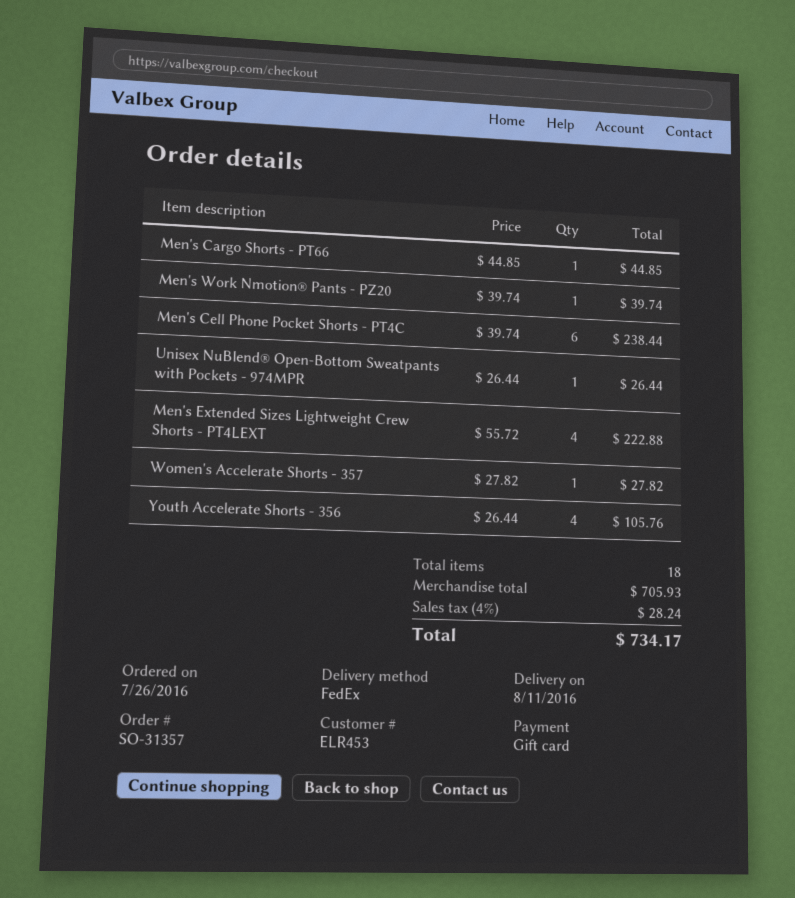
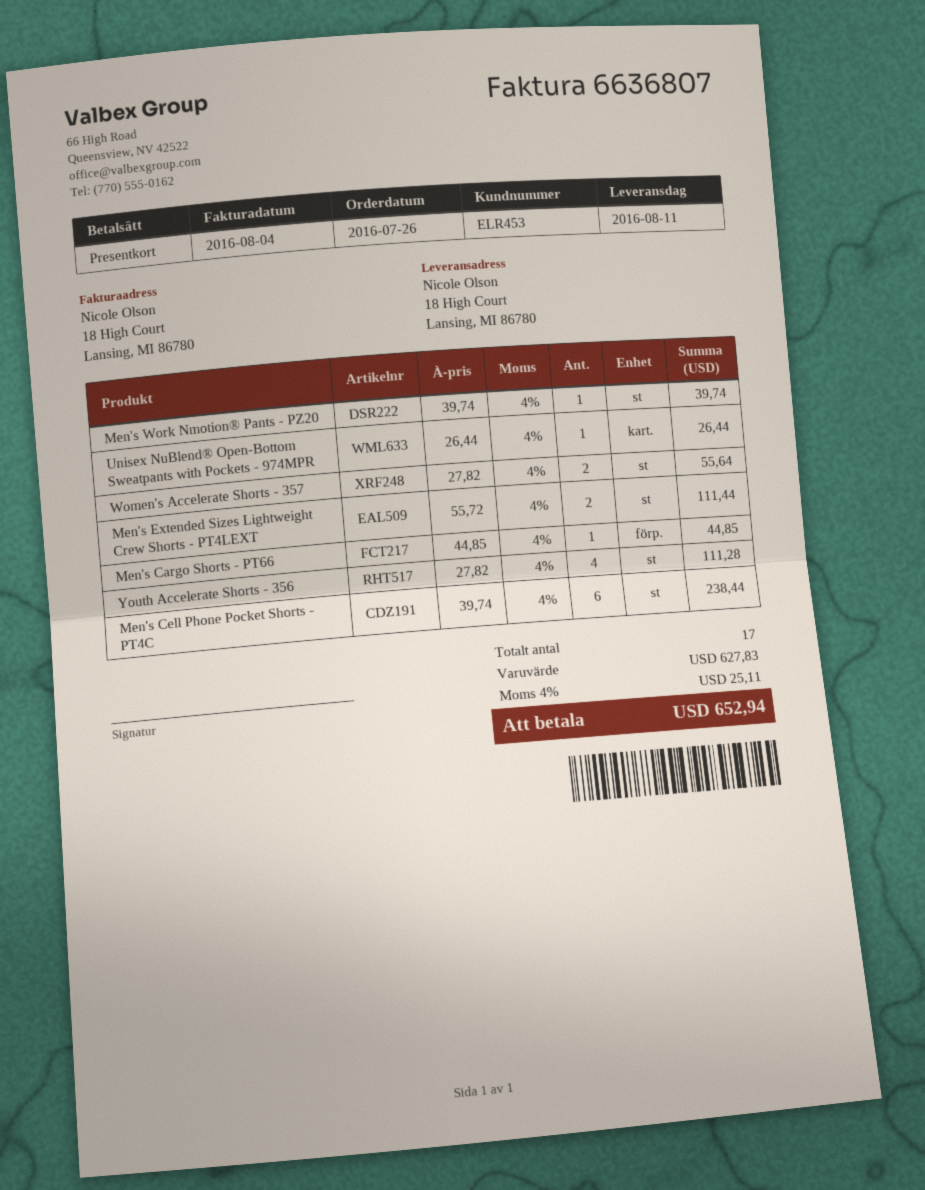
Men's Extended Sizes Lightweight Crew Shorts - PT4LEXT: 4 x 55.72 = 222.88 -> 2 x 55.72 = 111.44
Women's Accelerate Shorts - 357: 1 x 27.82 = 27.82 -> 2 x 27.82 = 55.64
Youth Accelerate Shorts - 356: 4 x 26.44 = 105.76 -> 4 x 27.82 = 111.28
total quantity: 18 -> 17
subtotal: 705.93 -> 627.83
tax: 4% = 28.24 -> 4% = 25.11
total: 734.17 -> 652.94

